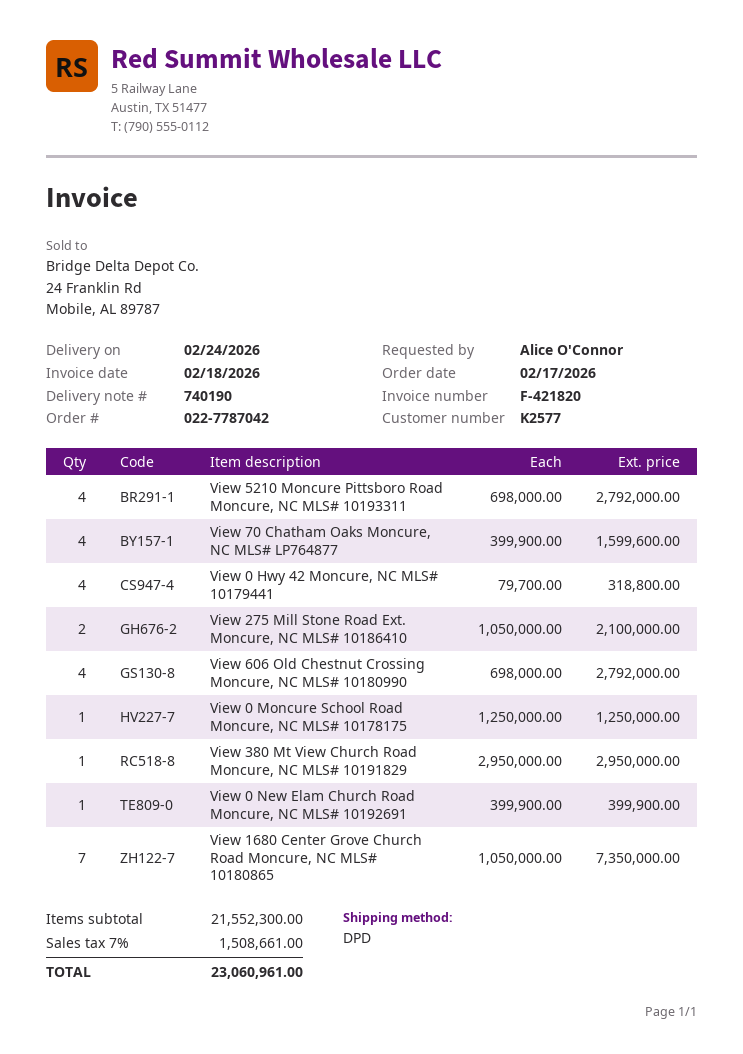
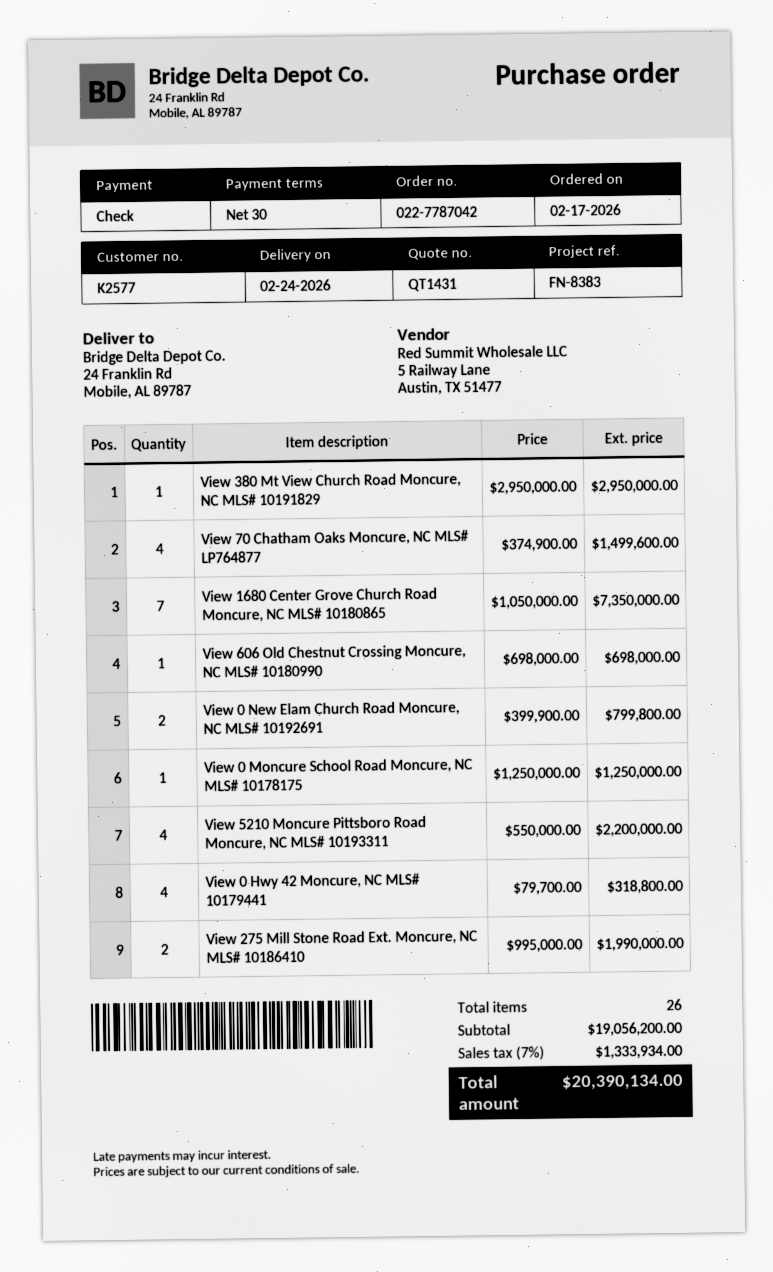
View 5210 Moncure Pittsboro Road Moncure, NC MLS# 10193311: 4 x 698000.00 = 2792000.00 -> 4 x 550000.00 = 2200000.00
View 70 Chatham Oaks Moncure, NC MLS# LP764877: 4 x 399900.00 = 1599600.00 -> 4 x 374900.00 = 1499600.00
View 275 Mill Stone Road Ext. Moncure, NC MLS# 10186410: 2 x 1050000.00 = 2100000.00 -> 2 x 995000.00 = 1990000.00
View 606 Old Chestnut Crossing Moncure, NC MLS# 10180990: 4 x 698000.00 = 2792000.00 -> 1 x 698000.00 = 698000.00
View 0 New Elam Church Road Moncure, NC MLS# 10192691: 1 x 399900.00 = 399900.00 -> 2 x 399900.00 = 799800.00
subtotal: 21552300.00 -> 19056200.00
tax: 7% = 1508661.00 -> 7% = 1333934.00
total: 23060961.00 -> 20390134.00

